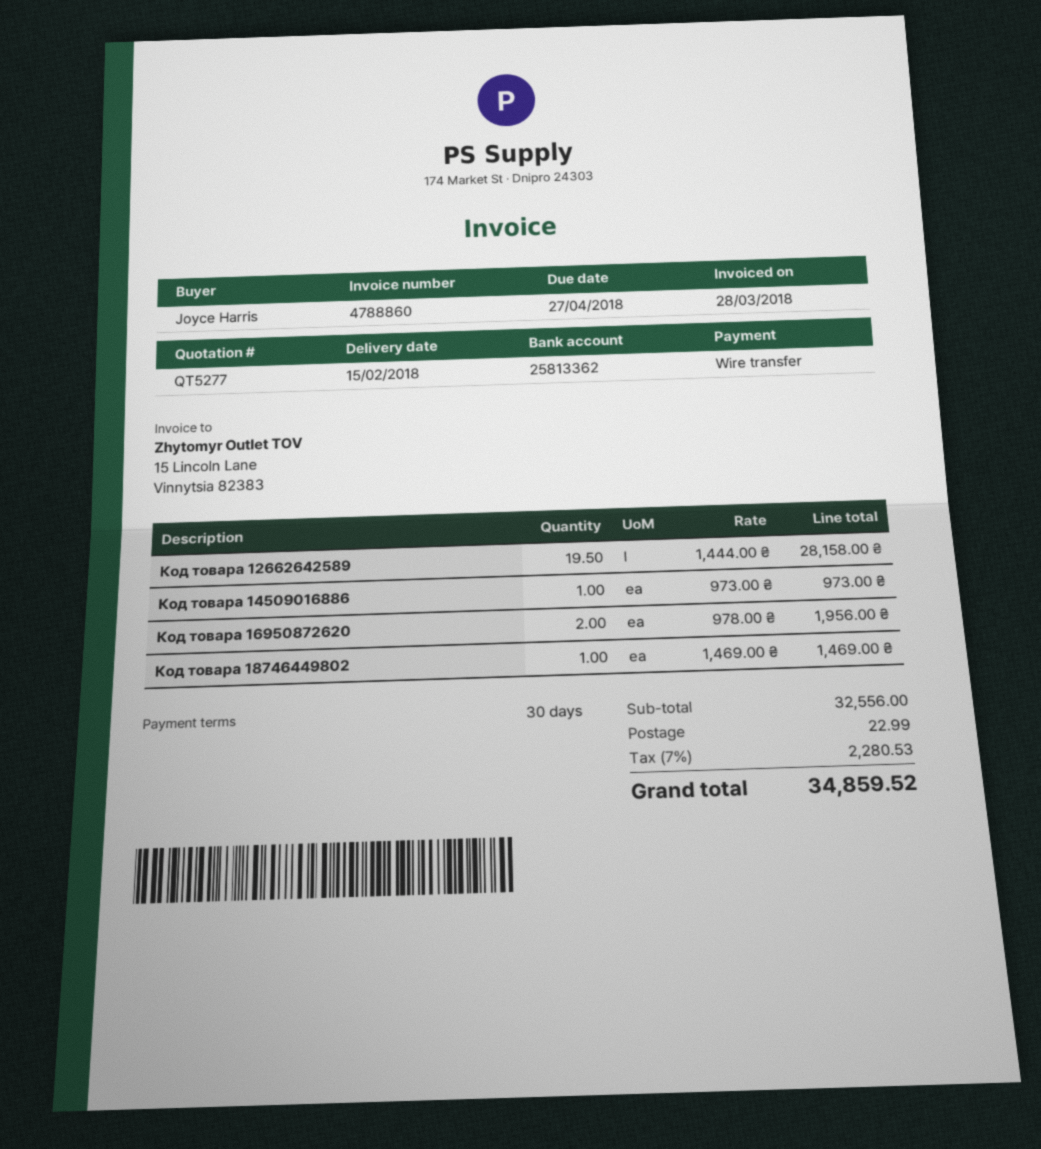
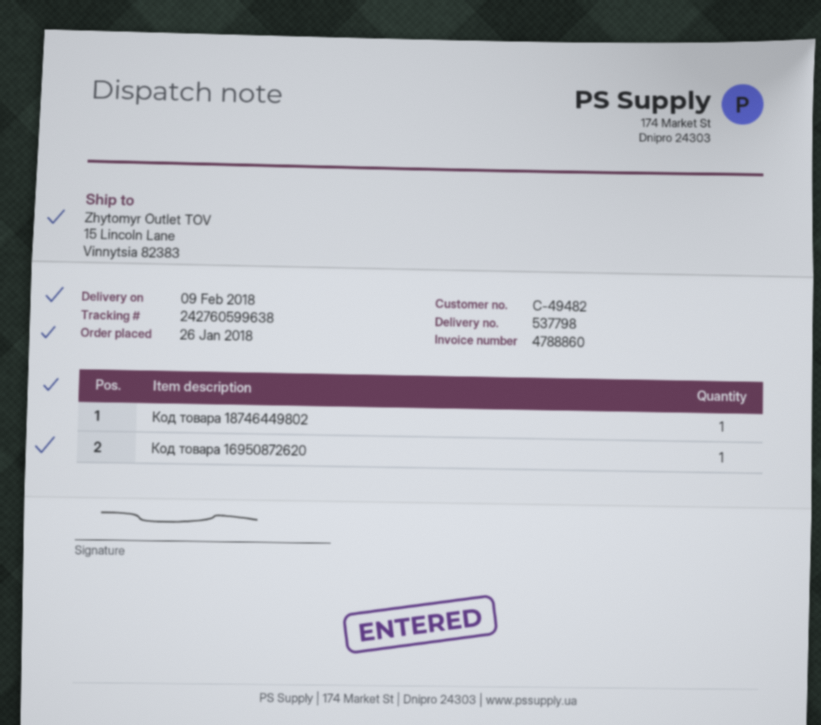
delivery date: 2018-02-15 -> 2018-02-09
Код товара 12662642589: 19.5 -> none
Код товара 14509016886: 1 -> none
Код товара 16950872620: 2 -> 1

